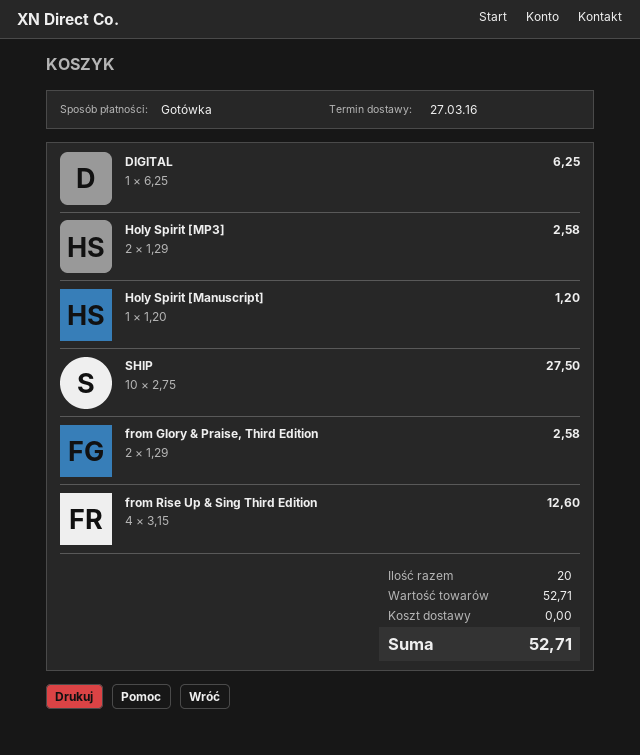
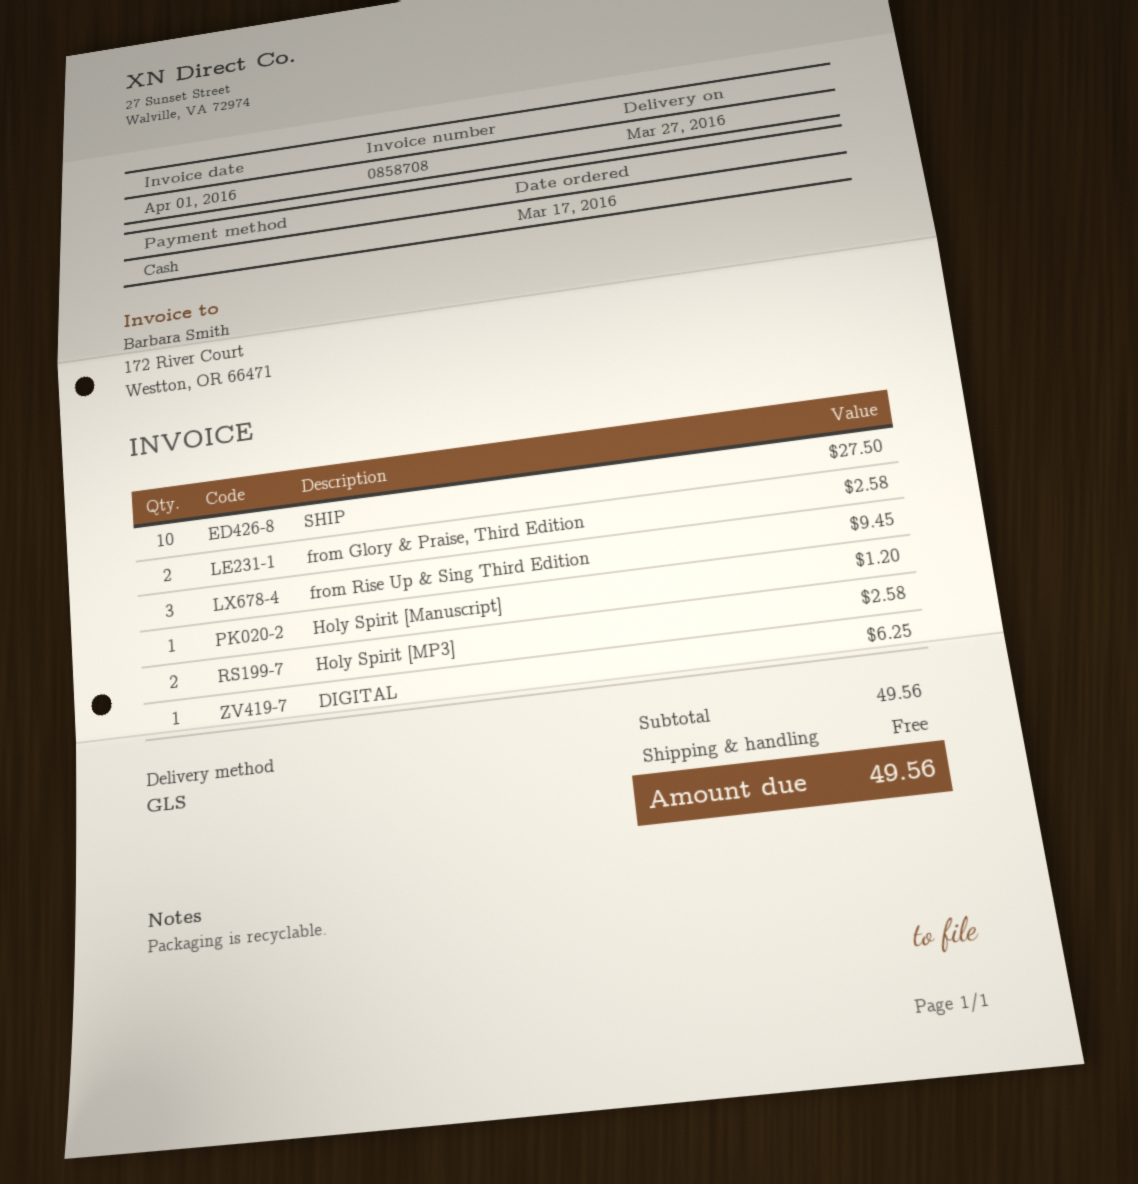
from Rise Up & Sing Third Edition: 4 for 12.60 -> 3 for 9.45
subtotal: 52.71 -> 49.56
total: 52.71 -> 49.56

